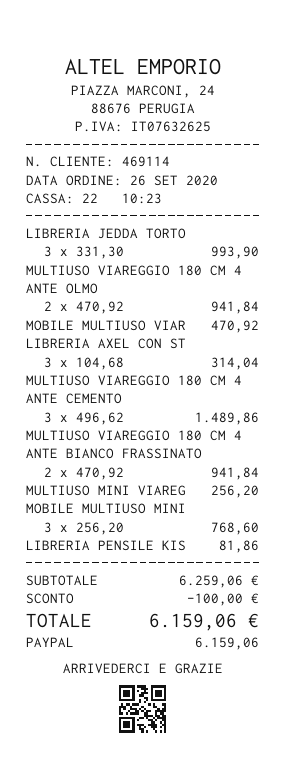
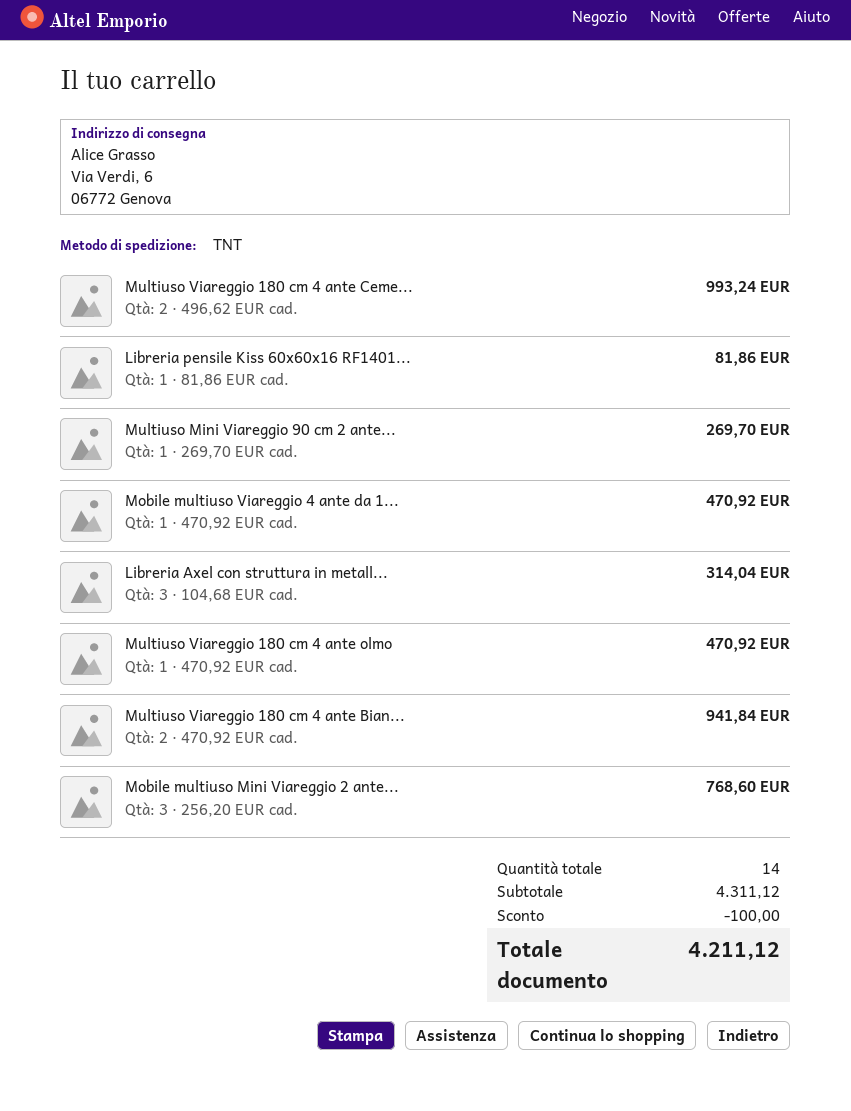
LIBRERIA JEDDA TORTO: 3 x 331.30 = 993.90 -> none
MULTIUSO VIAREGGIO 180 CM 4 ANTE OLMO: 2 x 470.92 = 941.84 -> 1 x 470.92 = 470.92
MULTIUSO VIAREGGIO 180 CM 4 ANTE CEMENTO: 3 x 496.62 = 1489.86 -> 2 x 496.62 = 993.24
MULTIUSO MINI VIAREG: 1 x 256.20 = 256.20 -> 1 x 269.70 = 269.70
subtotal: 6259.06 -> 4311.12
total: 6159.06 -> 4211.12

